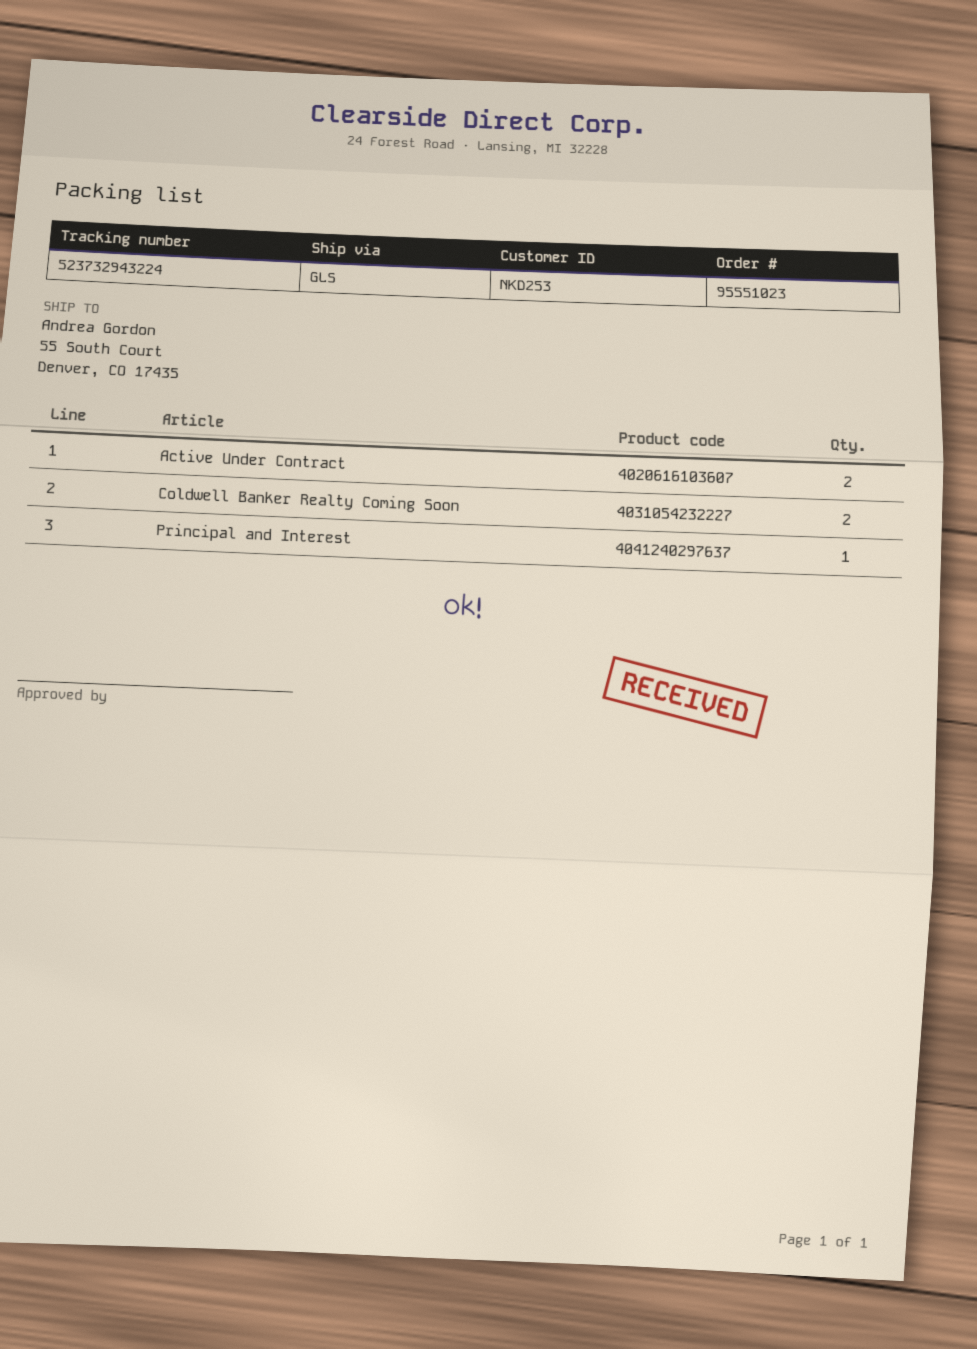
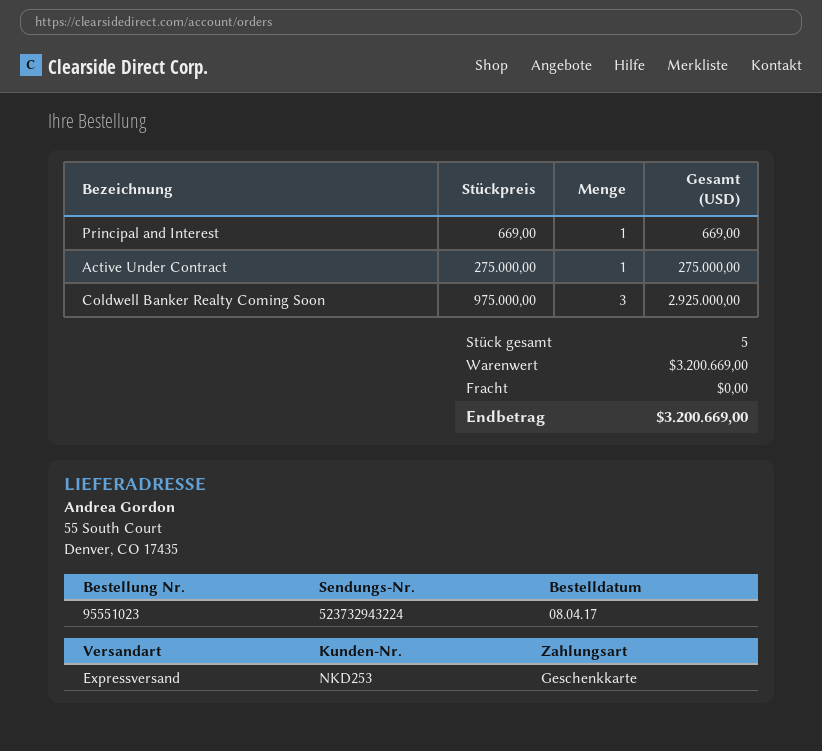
shipping method: GLS -> express
Active Under Contract: 2 -> 1
Coldwell Banker Realty Coming Soon: 2 -> 3

